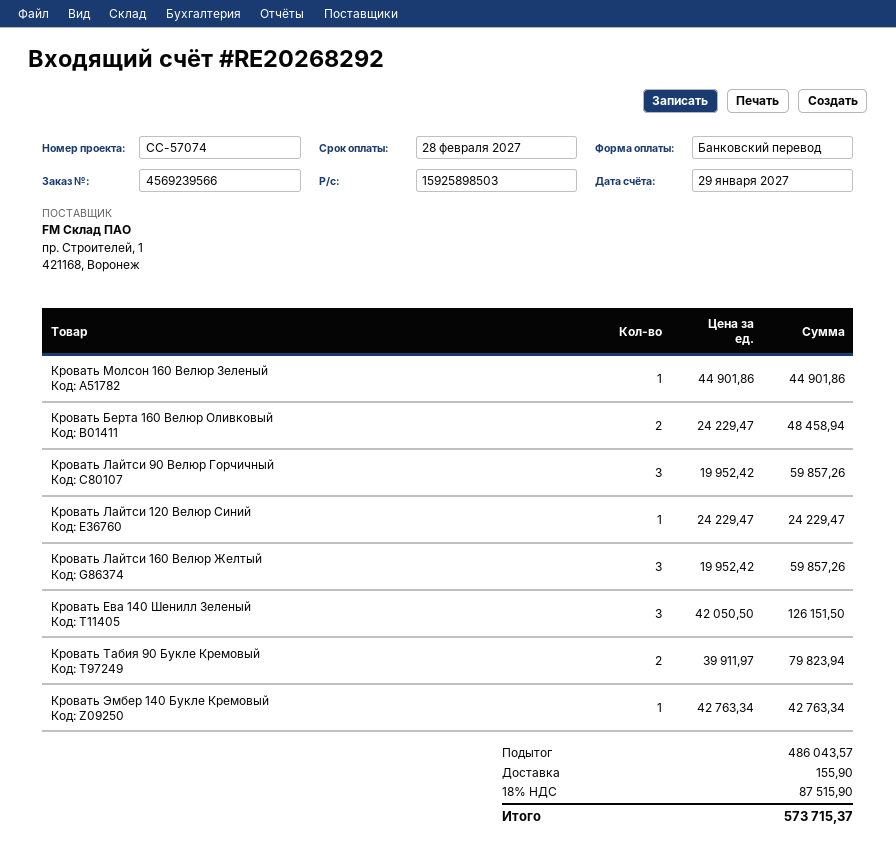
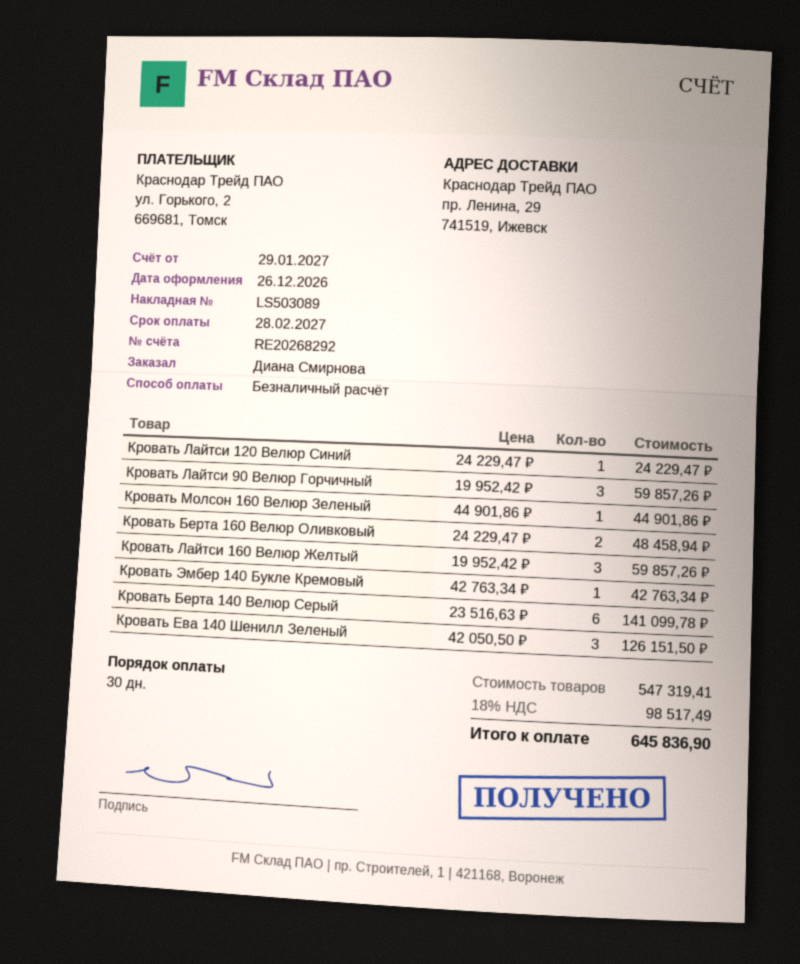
Кровать Табия 90 Букле Кремовый: 2 x 39911.97 = 79823.94 -> none
Кровать Берта 140 Велюр Серый: none -> 6 x 23516.63 = 141099.78
subtotal: 486043.57 -> 547319.41
shipping: 155.90 -> none
tax: 18% = 87515.90 -> 18% = 98517.49
total: 573715.37 -> 645836.90

